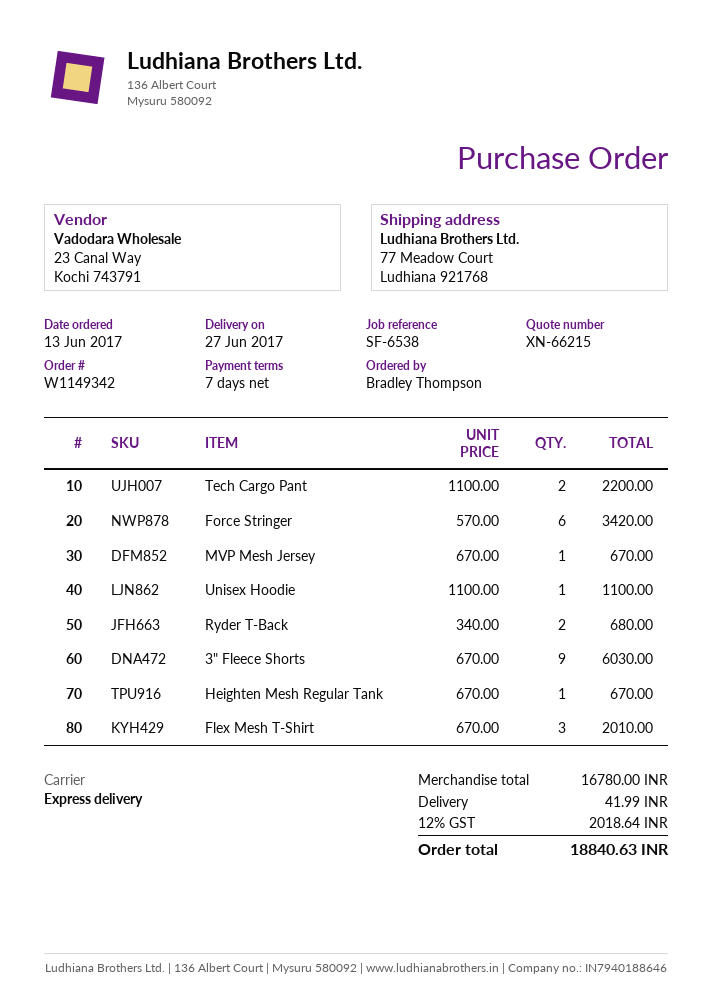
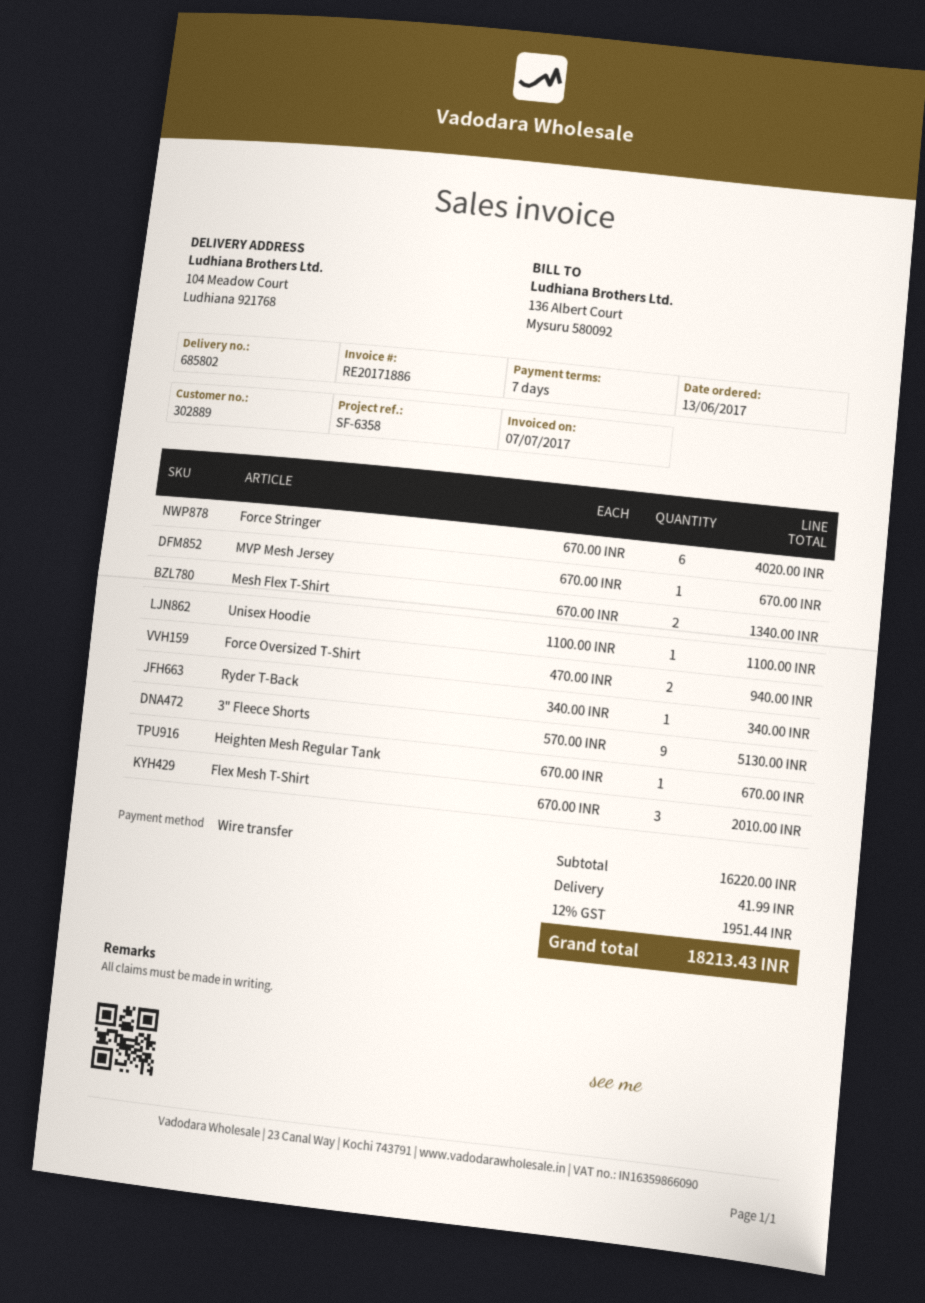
reference: SF-6538 -> SF-6358
ship to: 77 Meadow Court, Ludhiana 921768 -> 104 Meadow Court, Ludhiana 921768
Tech Cargo Pant: 2 x 1100.00 = 2200.00 -> none
Force Stringer: 6 x 570.00 = 3420.00 -> 6 x 670.00 = 4020.00
Ryder T-Back: 2 x 340.00 = 680.00 -> 1 x 340.00 = 340.00
3" Fleece Shorts: 9 x 670.00 = 6030.00 -> 9 x 570.00 = 5130.00
Mesh Flex T-Shirt: none -> 2 x 670.00 = 1340.00
Force Oversized T-Shirt: none -> 2 x 470.00 = 940.00
subtotal: 16780.00 -> 16220.00
tax: 12% = 2018.64 -> 12% = 1951.44
total: 18840.63 -> 18213.43

